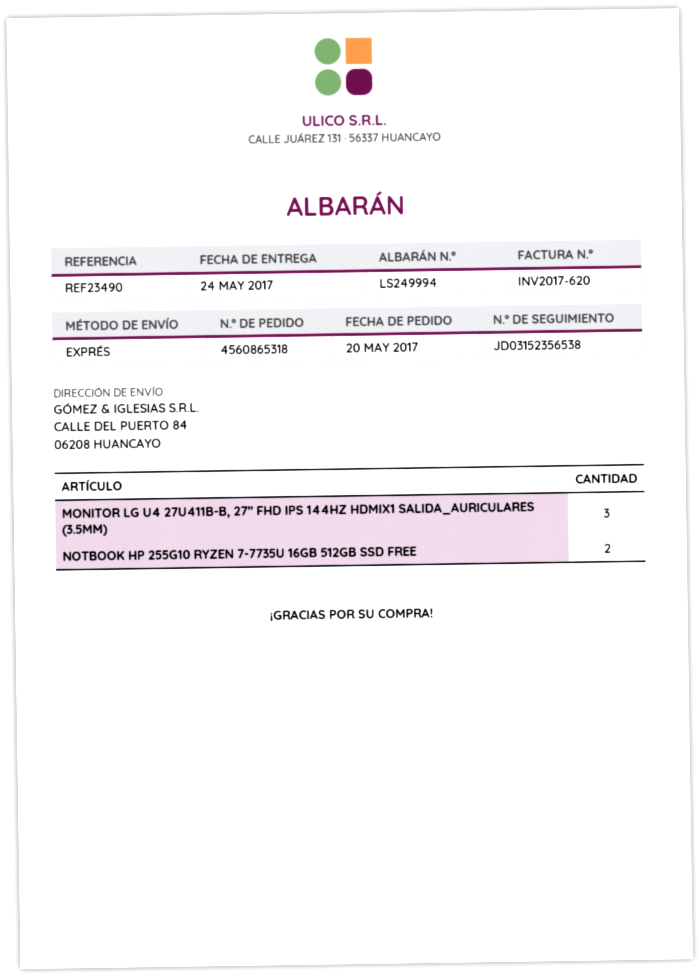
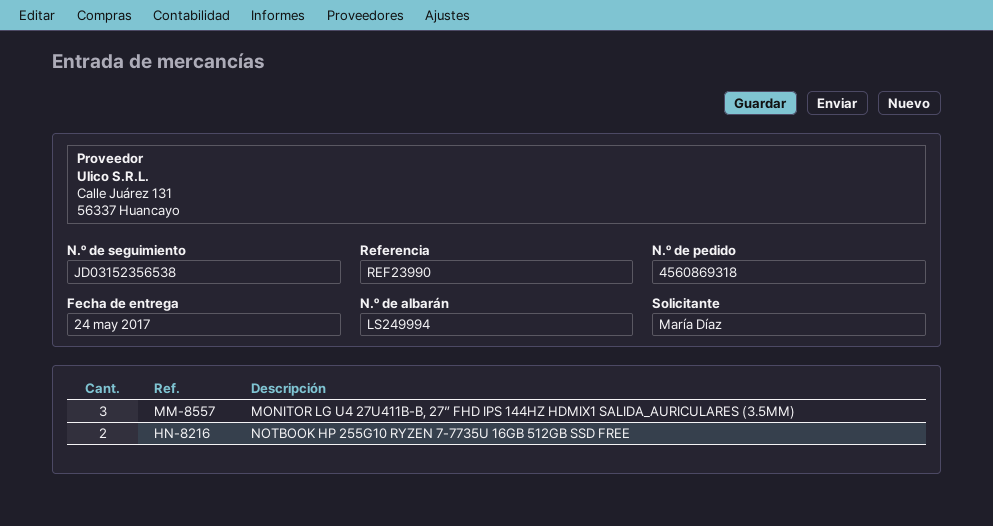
order number: 4560865318 -> 4560869318
reference: REF23490 -> REF23990

